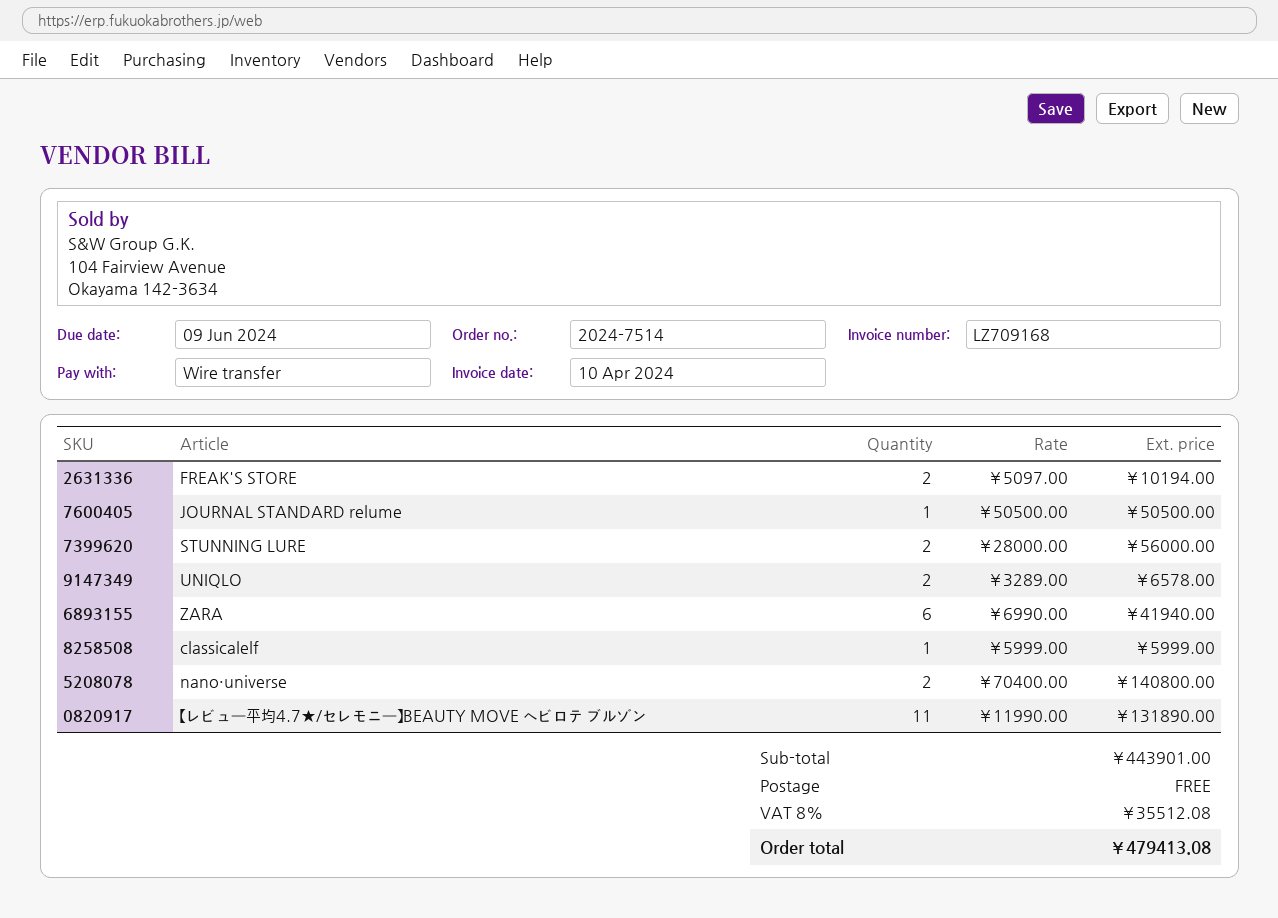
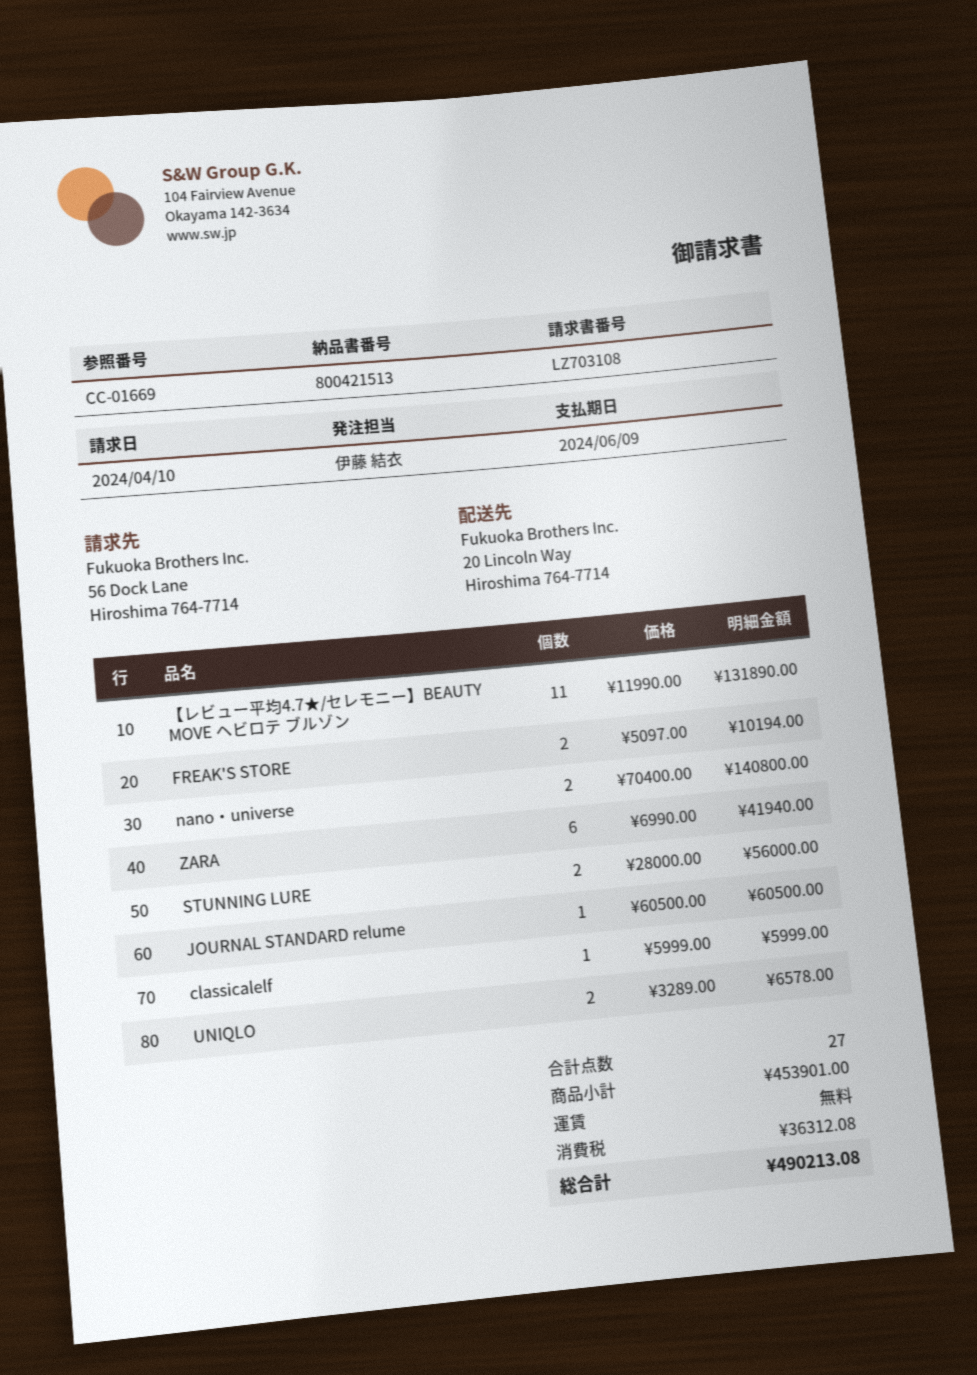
invoice number: LZ709168 -> LZ703108
JOURNAL STANDARD relume: 1 x 50500.00 = 50500.00 -> 1 x 60500.00 = 60500.00
subtotal: 443901.00 -> 453901.00
tax: 35512.08 -> 36312.08
total: 479413.08 -> 490213.08

